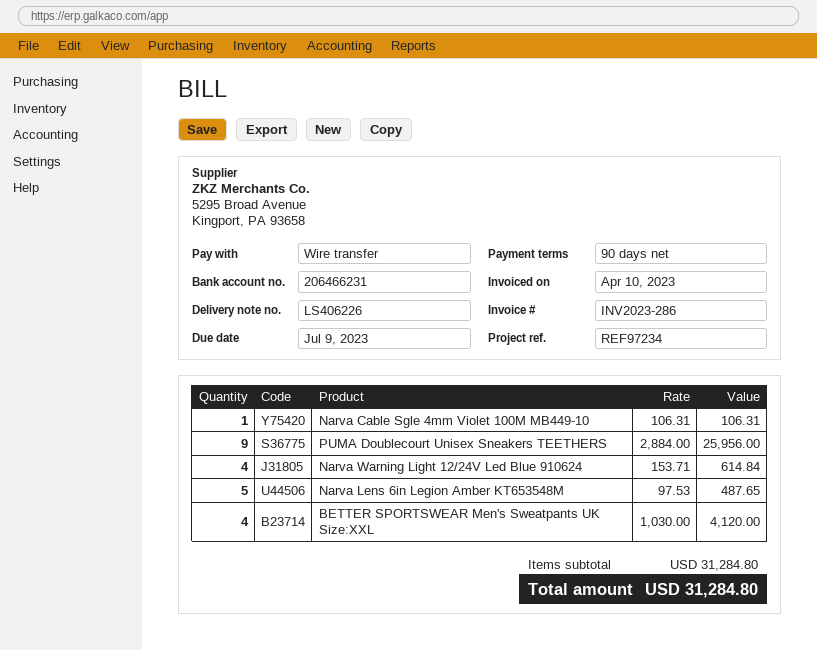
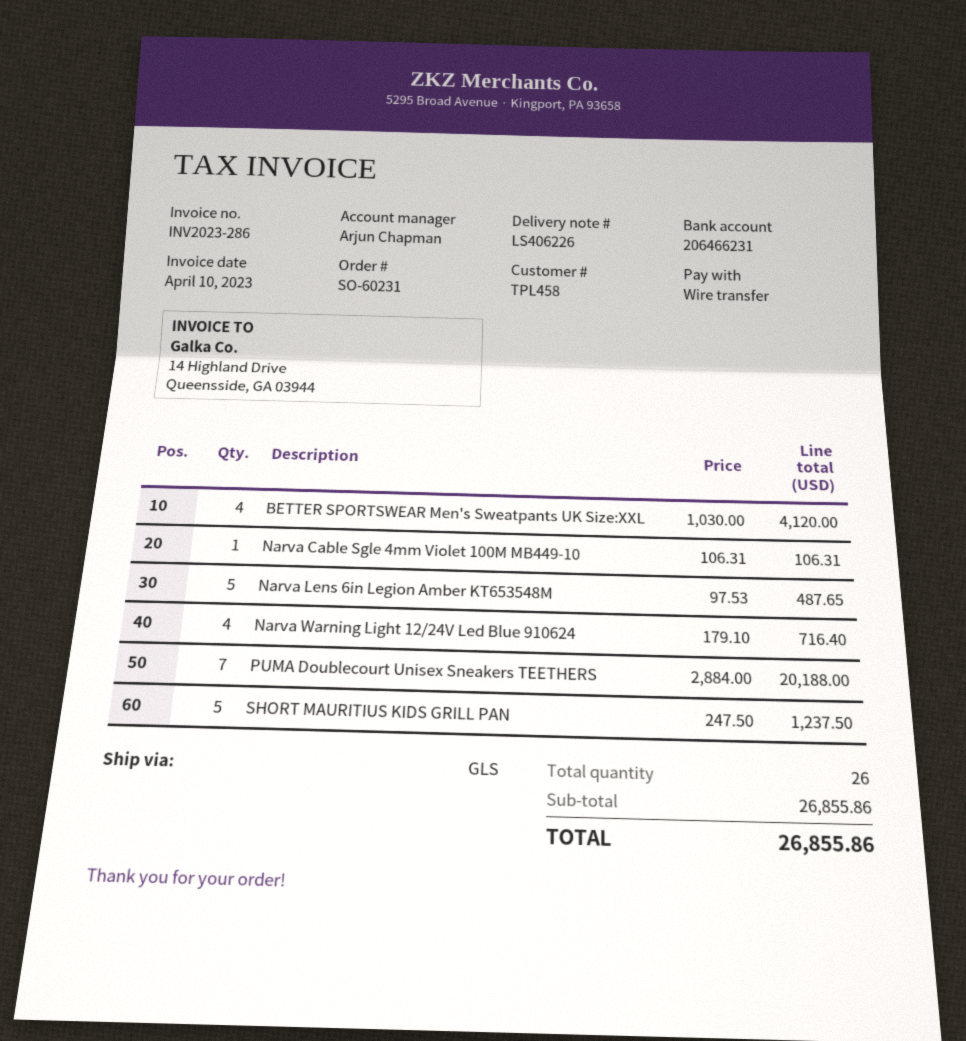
PUMA Doublecourt Unisex Sneakers TEETHERS: 9 x 2884.00 = 25956.00 -> 7 x 2884.00 = 20188.00
Narva Warning Light 12/24V Led Blue 910624: 4 x 153.71 = 614.84 -> 4 x 179.10 = 716.40
SHORT MAURITIUS KIDS GRILL PAN: none -> 5 x 247.50 = 1237.50
subtotal: 31284.80 -> 26855.86
total: 31284.80 -> 26855.86

